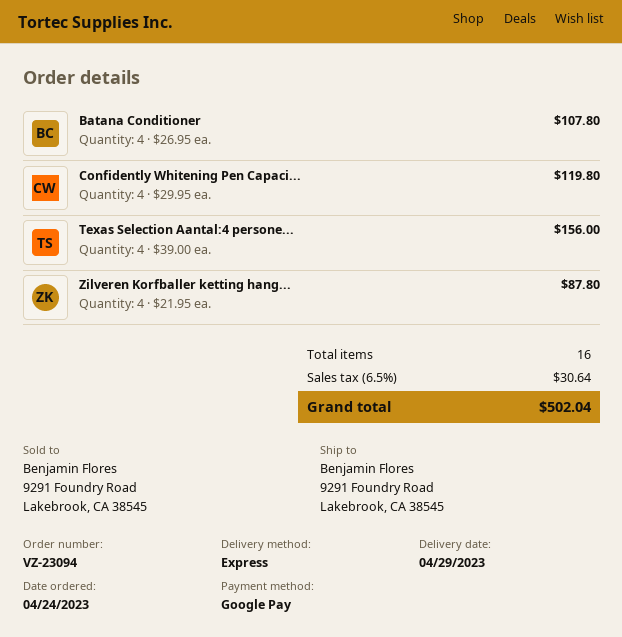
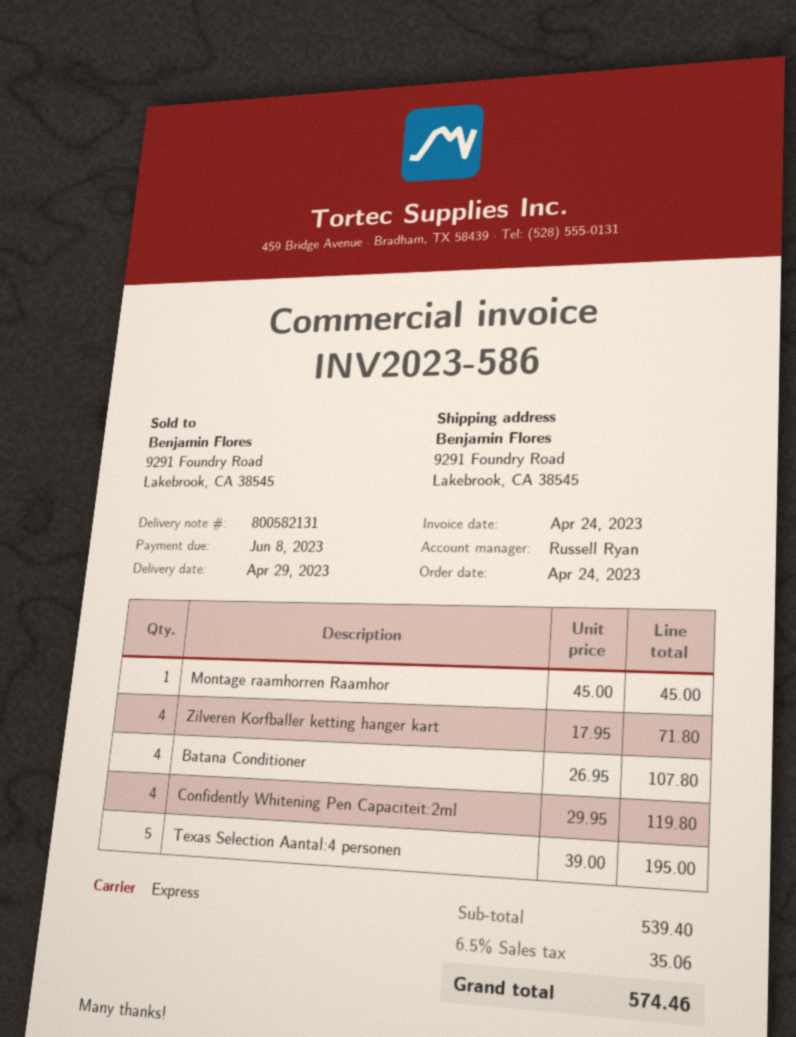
Texas Selection Aantal:4 persone...: 4 x 39.00 = 156.00 -> 5 x 39.00 = 195.00
Zilveren Korfballer ketting hang...: 4 x 21.95 = 87.80 -> 4 x 17.95 = 71.80
Montage raamhorren Raamhor: none -> 1 x 45.00 = 45.00
tax: 6.5% = 30.64 -> 6.5% = 35.06
total: 502.04 -> 574.46

